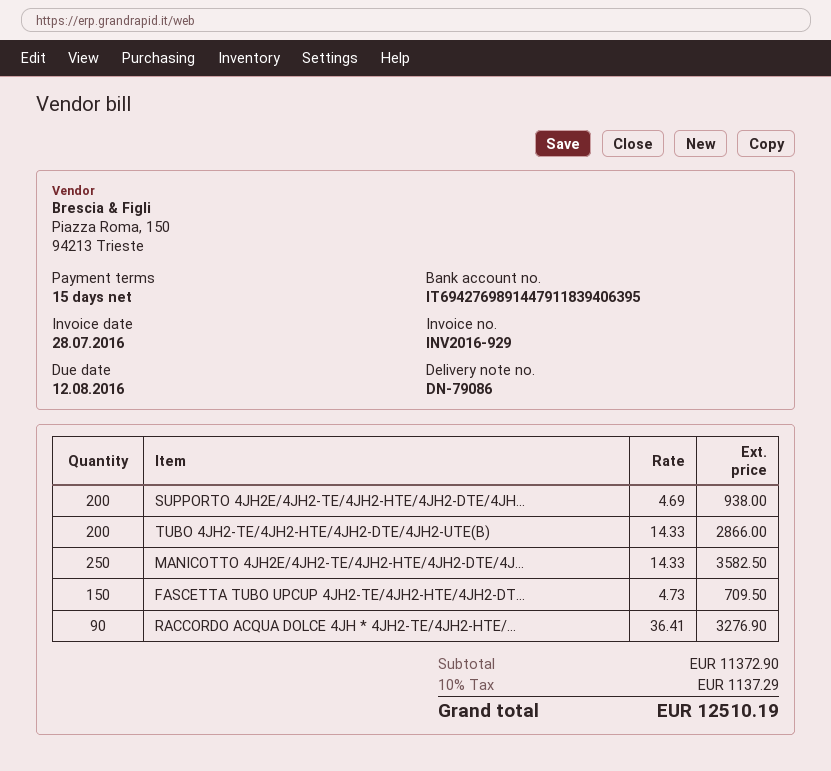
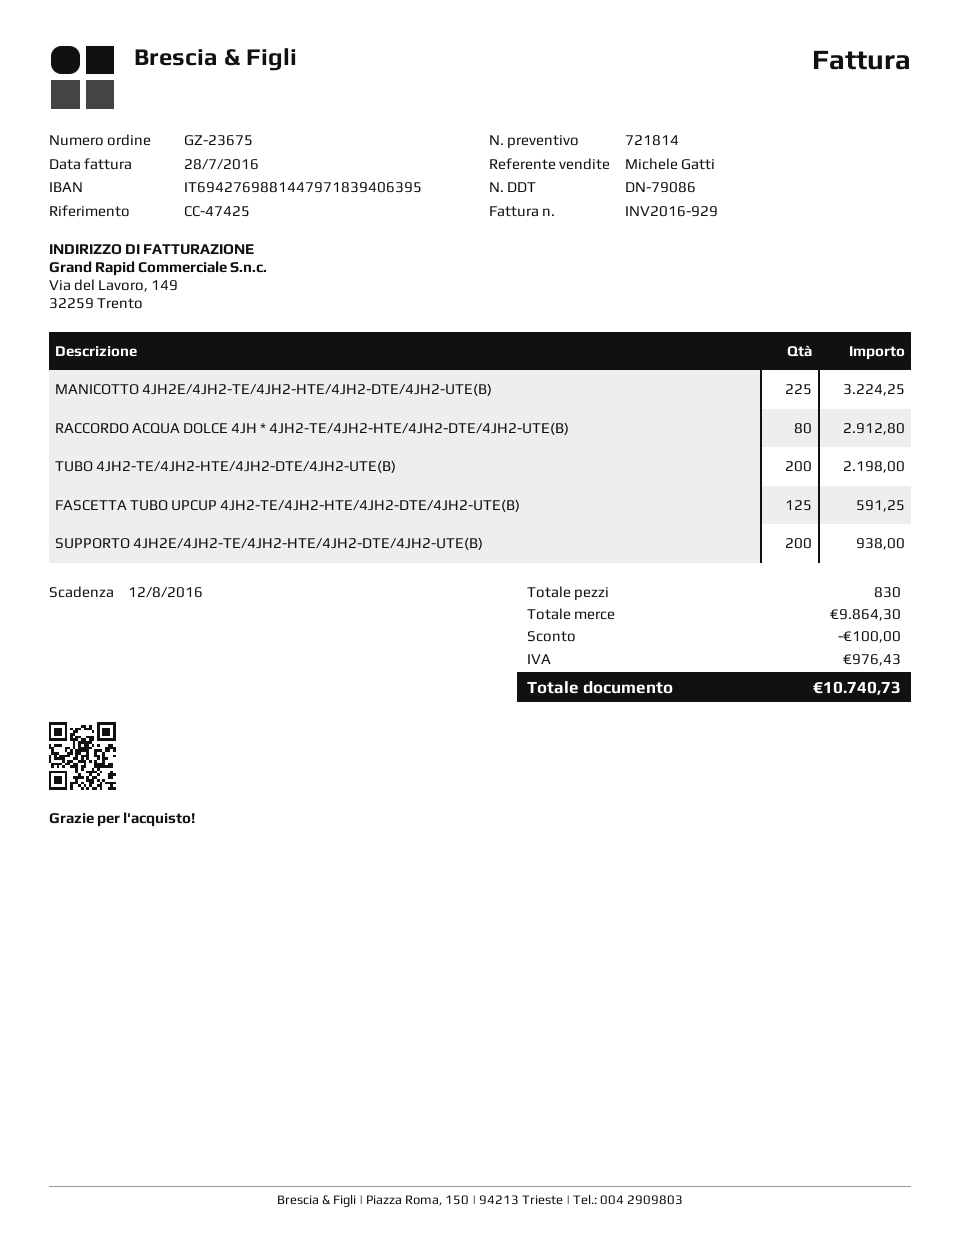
bank account: IT6942769891447911839406395 -> IT6942769881447971839406395
TUBO 4JH2-TE/4JH2-HTE/4JH2-DTE/4JH2-UTE(B): 200 for 2866.00 -> 200 for 2198.00
MANICOTTO 4JH2E/4JH2-TE/4JH2-HTE/4JH2-DTE/4J...: 250 for 3582.50 -> 225 for 3224.25
FASCETTA TUBO UPCUP 4JH2-TE/4JH2-HTE/4JH2-DT...: 150 for 709.50 -> 125 for 591.25
RACCORDO ACQUA DOLCE 4JH * 4JH2-TE/4JH2-HTE/...: 90 for 3276.90 -> 80 for 2912.80
subtotal: 11372.90 -> 9864.30
discount: none -> 100.00
tax: 1137.29 -> 976.43
total: 12510.19 -> 10740.73

